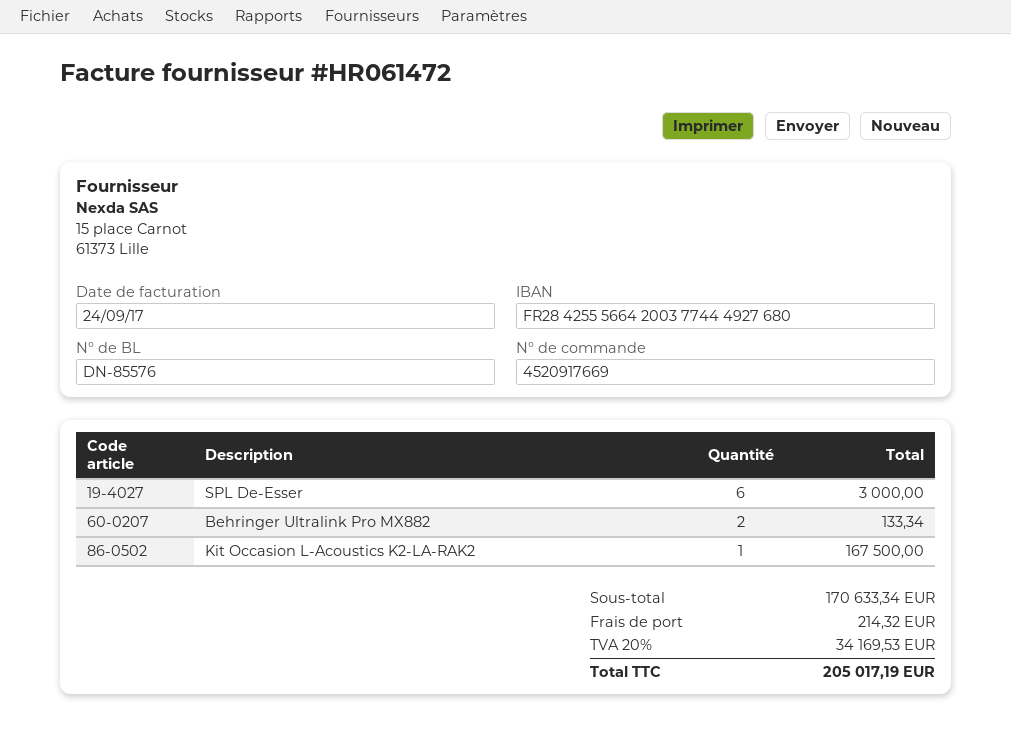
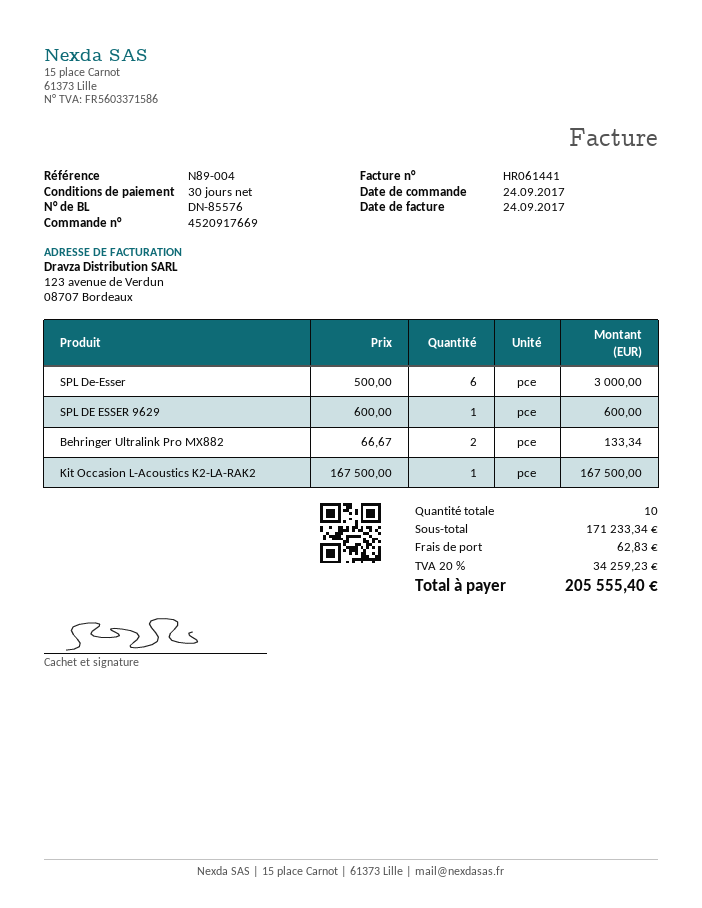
invoice number: HR061472 -> HR061441
SPL DE ESSER 9629: none -> 1 for 600.00
subtotal: 170633.34 -> 171233.34
shipping: 214.32 -> 62.83
tax: 20% = 34169.53 -> 20% = 34259.23
total: 205017.19 -> 205555.40

